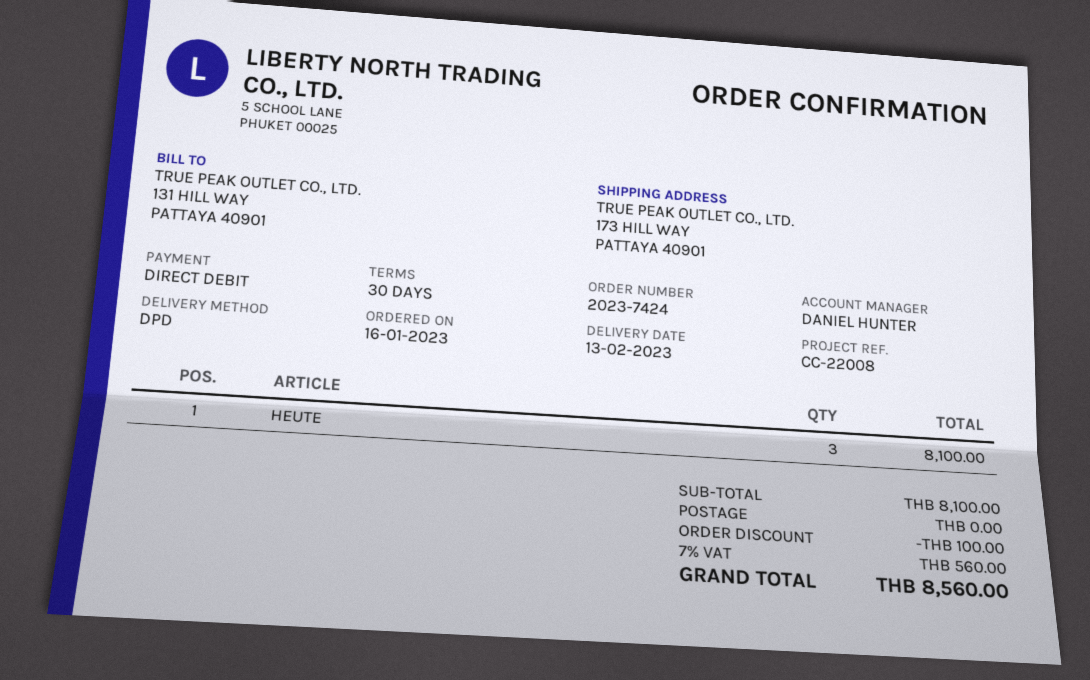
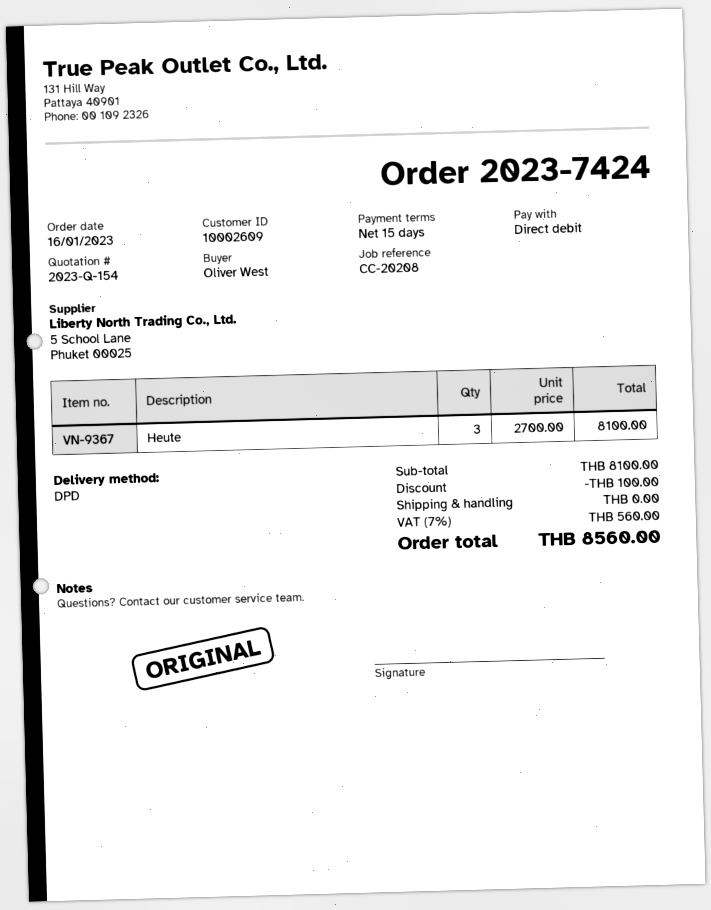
payment terms: 30 days -> 15 days
reference: CC-22008 -> CC-20208

